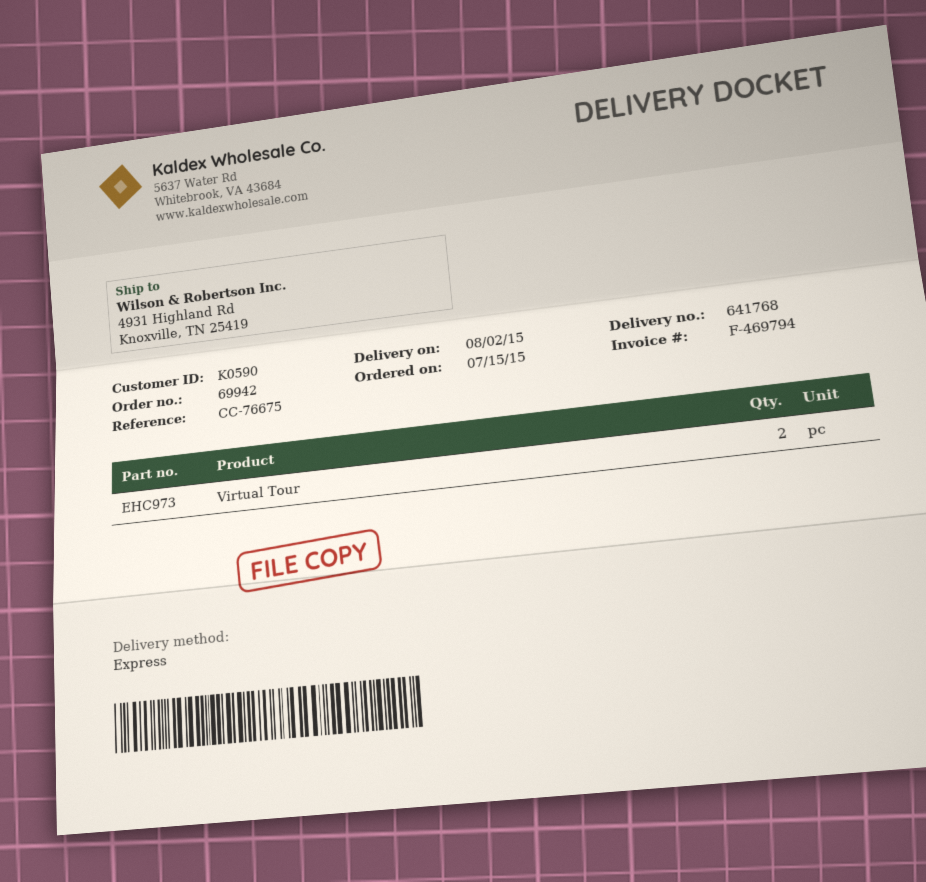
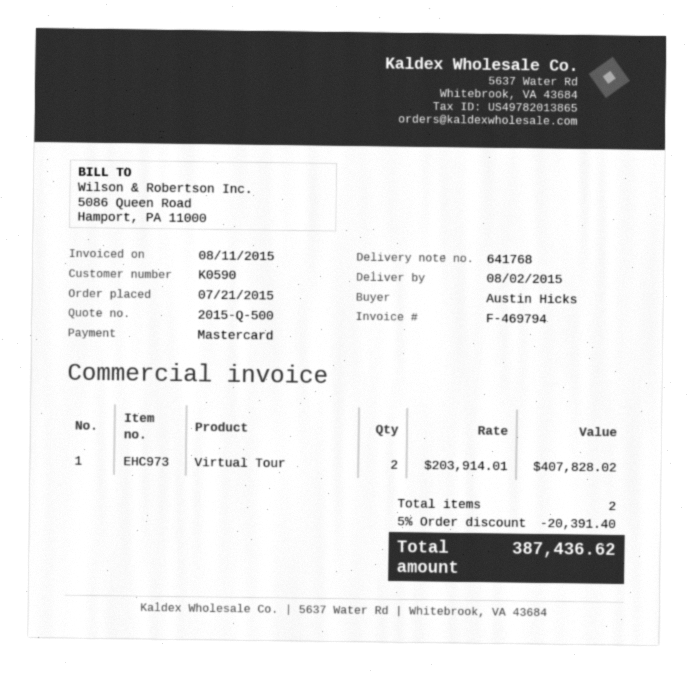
order date: 2015-07-15 -> 2015-07-21

